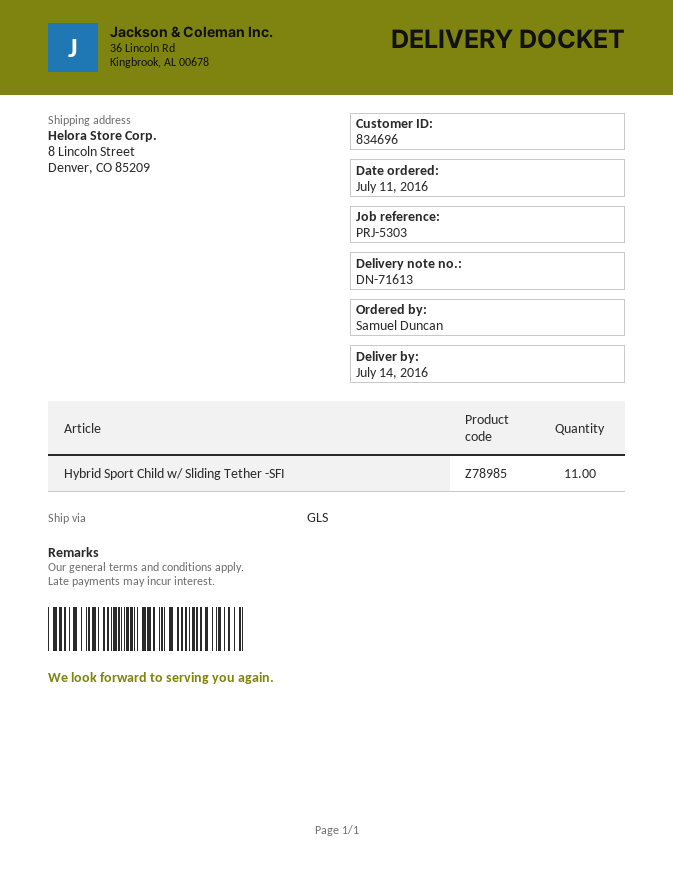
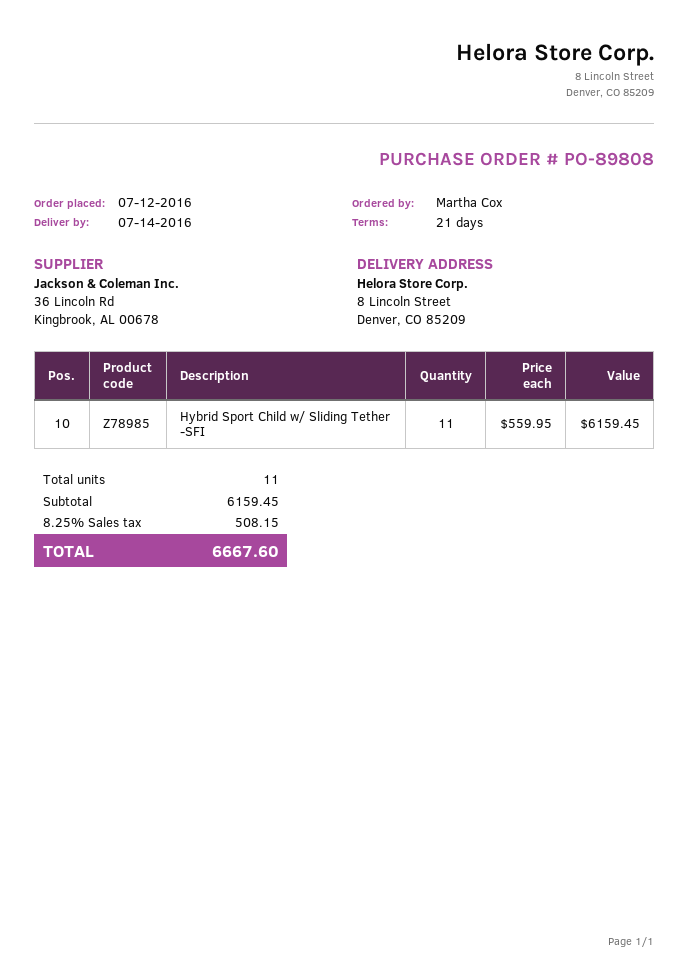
order date: 2016-07-11 -> 2016-07-12
ordered by: Samuel Duncan -> Martha Cox

